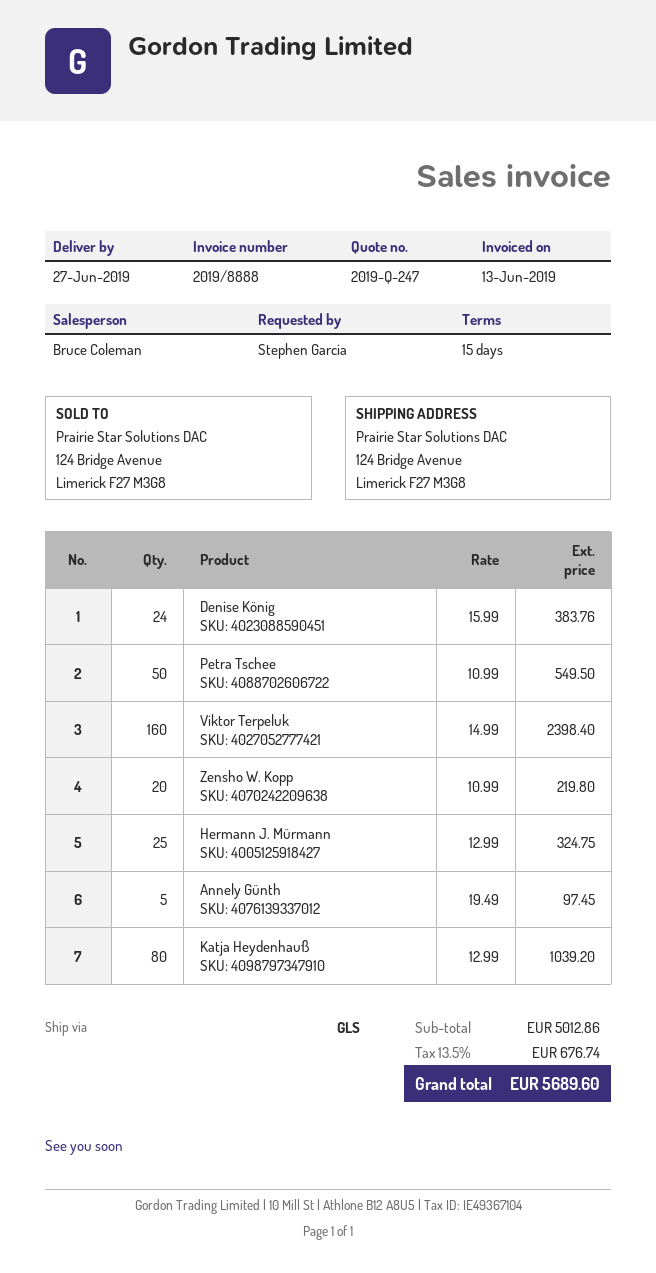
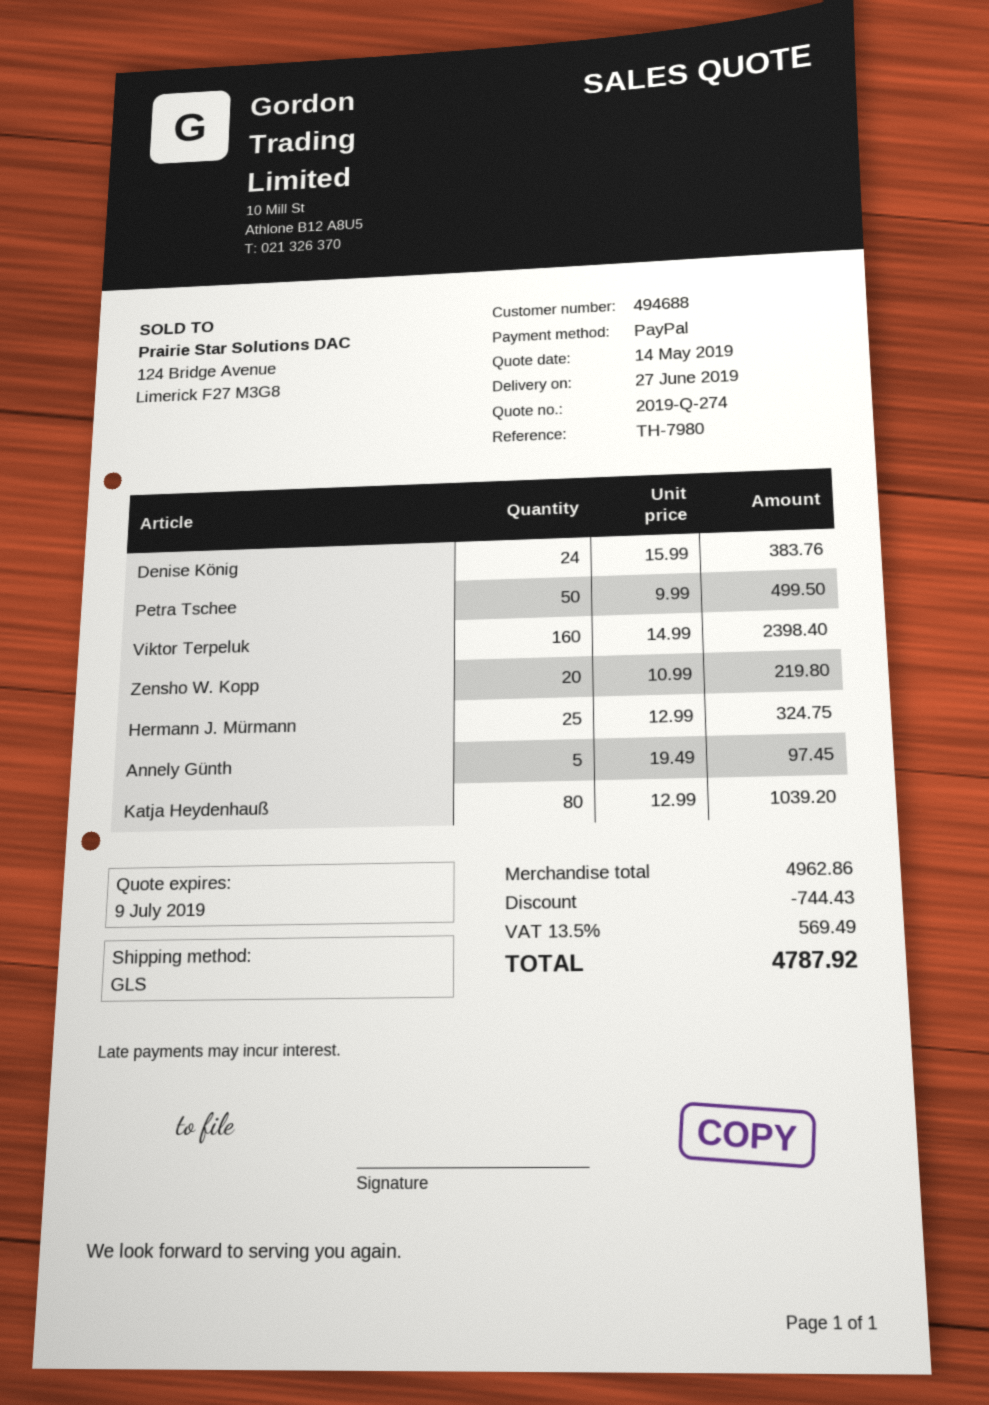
quote number: 2019-Q-247 -> 2019-Q-274
Petra Tschee: 50 x 10.99 = 549.50 -> 50 x 9.99 = 499.50
subtotal: 5012.86 -> 4962.86
discount: none -> 744.43
tax: 13.5% = 676.74 -> 13.5% = 569.49
total: 5689.60 -> 4787.92

